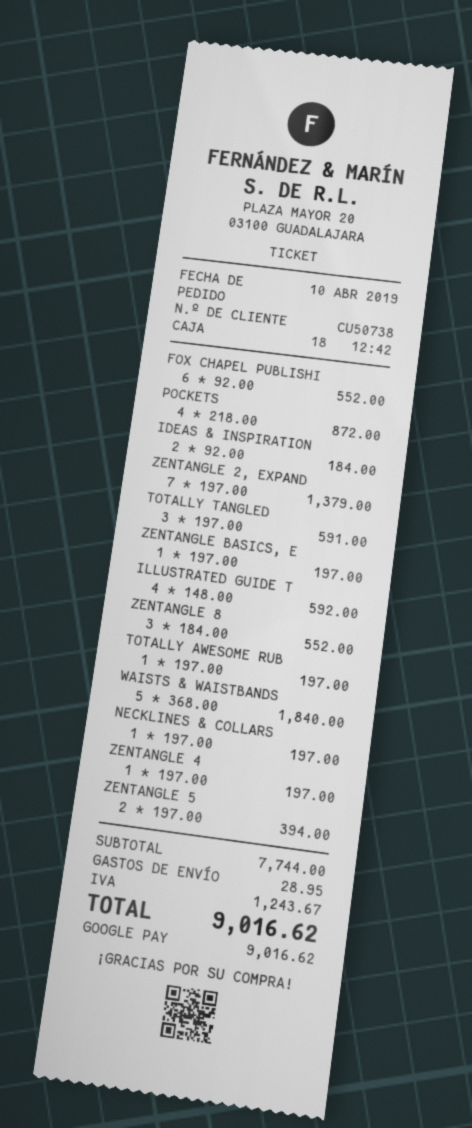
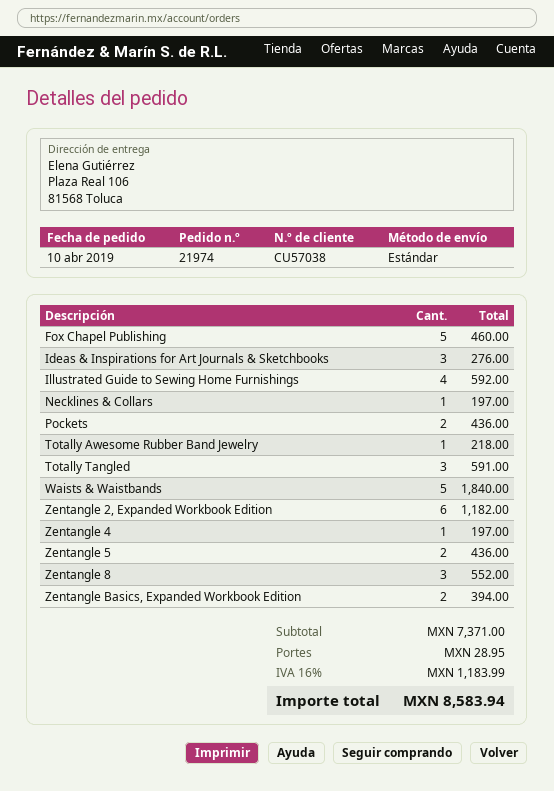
customer number: CU50738 -> CU57038
FOX CHAPEL PUBLISHI: 6 for 552.00 -> 5 for 460.00
POCKETS: 4 for 872.00 -> 2 for 436.00
IDEAS & INSPIRATION: 2 for 184.00 -> 3 for 276.00
ZENTANGLE 2, EXPAND: 7 for 1379.00 -> 6 for 1182.00
ZENTANGLE BASICS, E: 1 for 197.00 -> 2 for 394.00
TOTALLY AWESOME RUB: 1 for 197.00 -> 1 for 218.00
ZENTANGLE 5: 2 for 394.00 -> 2 for 436.00
subtotal: 7744.00 -> 7371.00
tax: 1243.67 -> 1183.99
total: 9016.62 -> 8583.94

